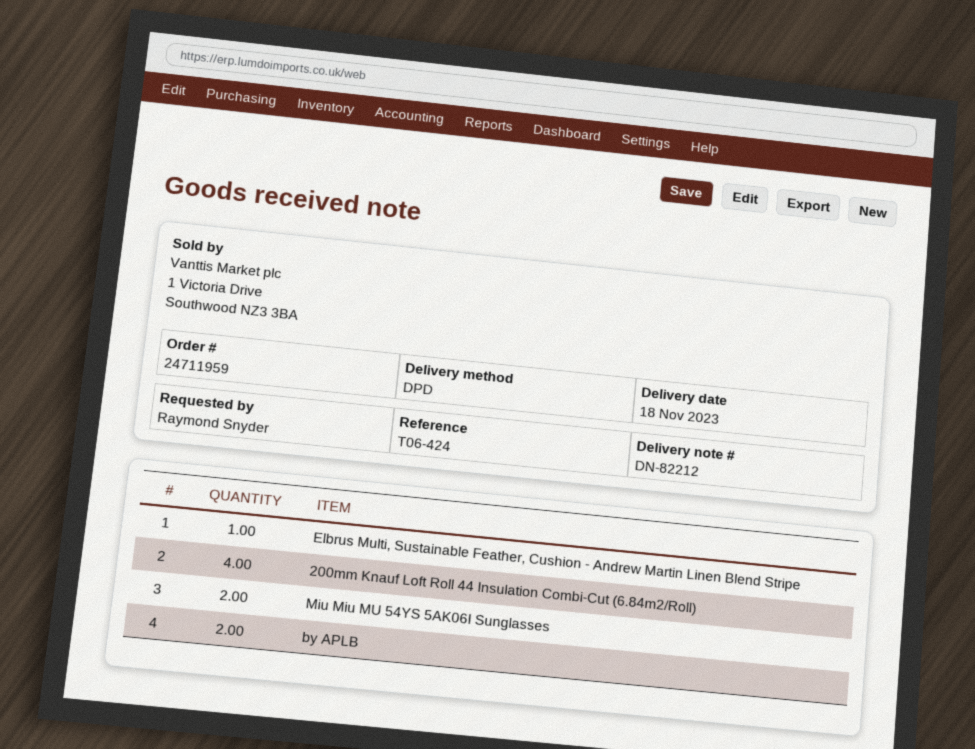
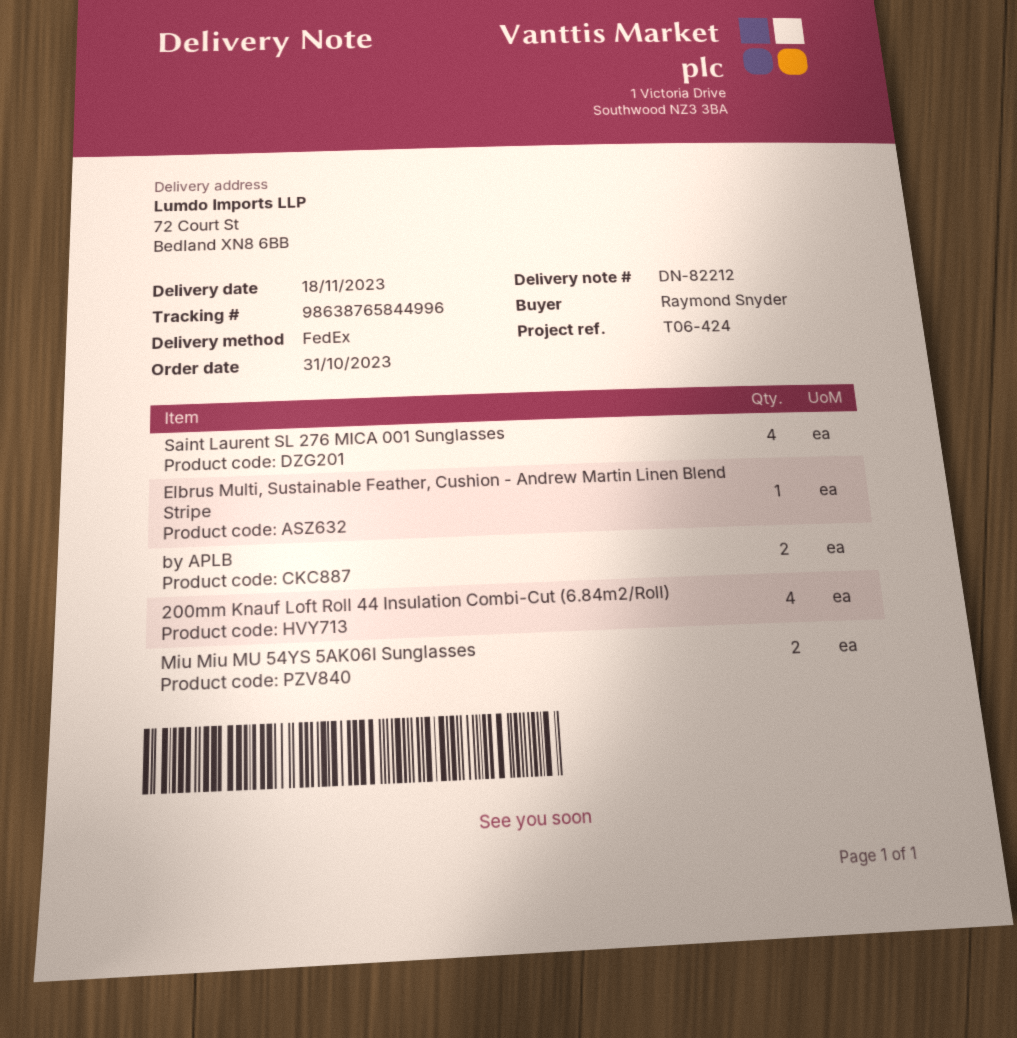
shipping method: DPD -> FedEx
Saint Laurent SL 276 MICA 001 Sunglasses: none -> 4

